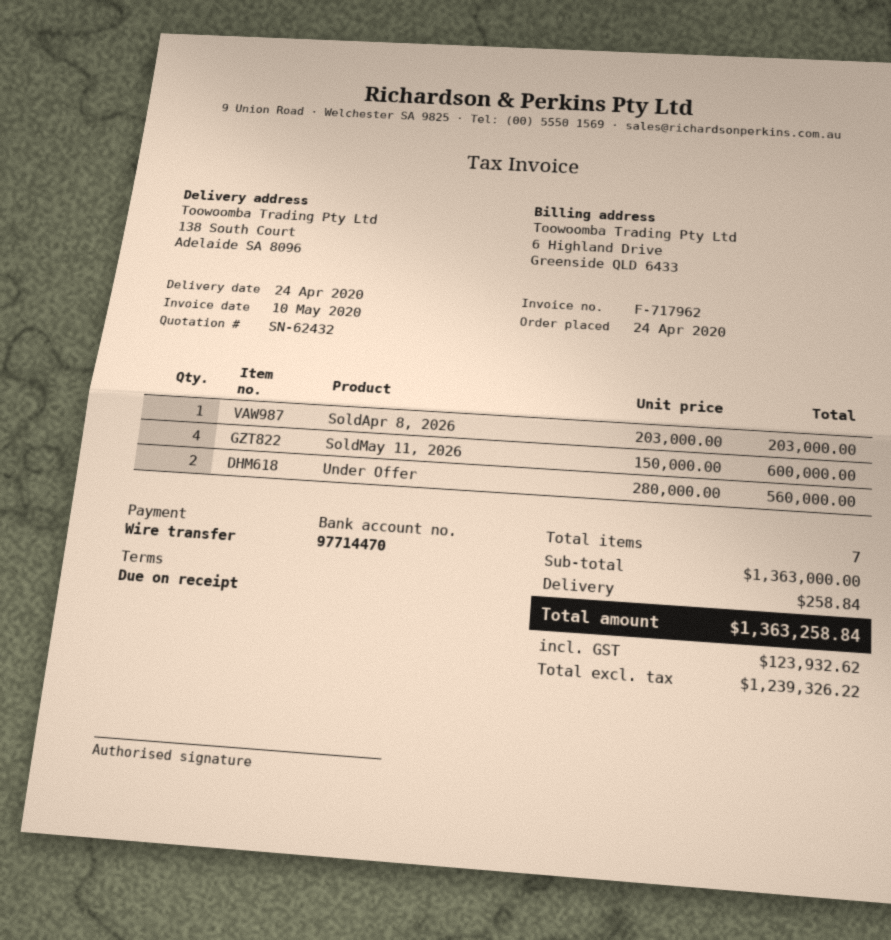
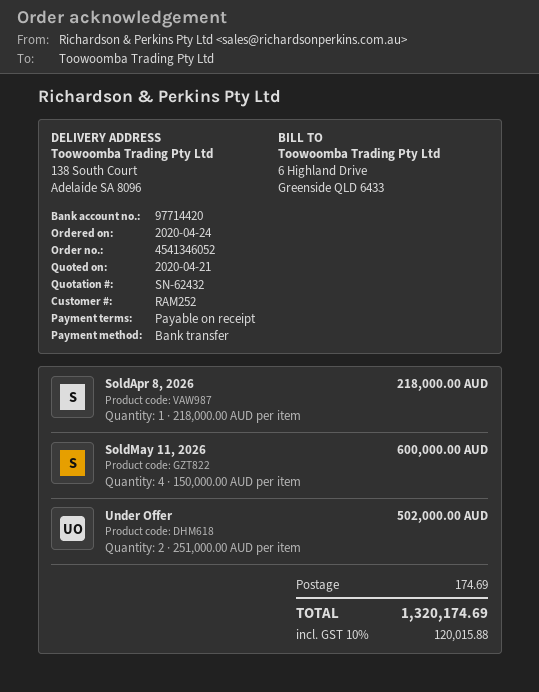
bank account: 97714470 -> 97714420
SoldApr 8, 2026: 1 x 203000.00 = 203000.00 -> 1 x 218000.00 = 218000.00
Under Offer: 2 x 280000.00 = 560000.00 -> 2 x 251000.00 = 502000.00
shipping: 258.84 -> 174.69
tax: 123932.62 -> 120015.88
total: 1363258.84 -> 1320174.69

